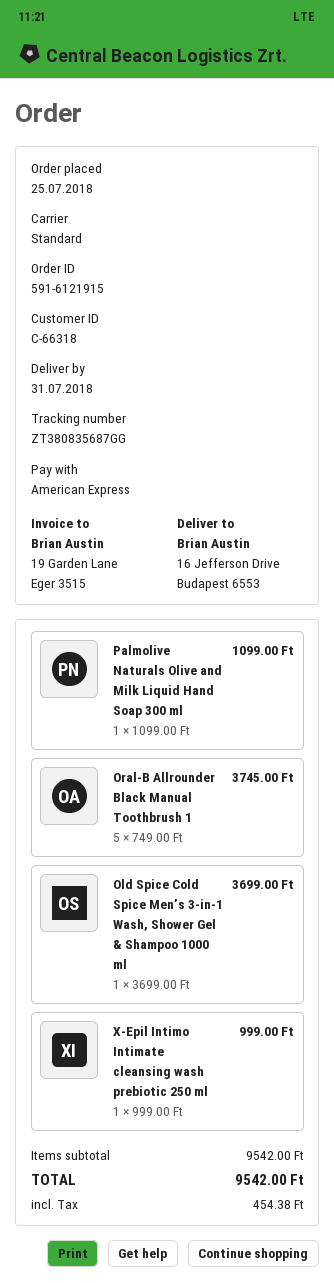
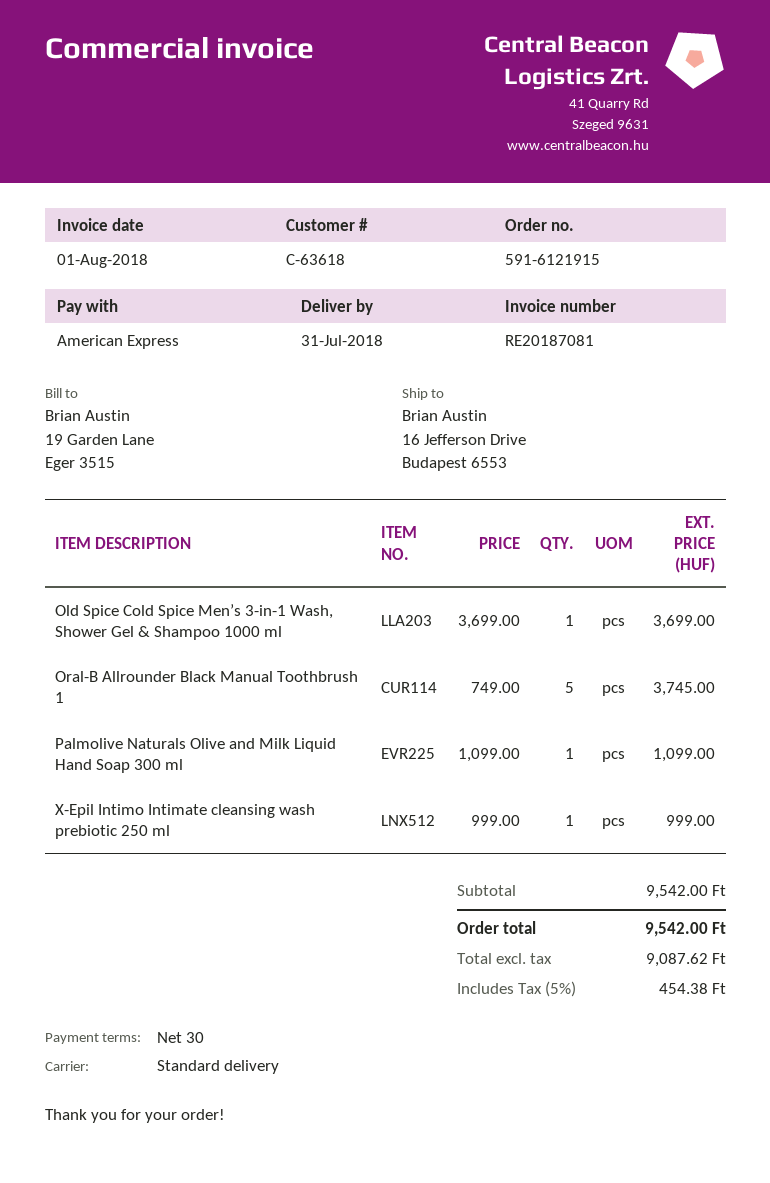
customer number: C-66318 -> C-63618

